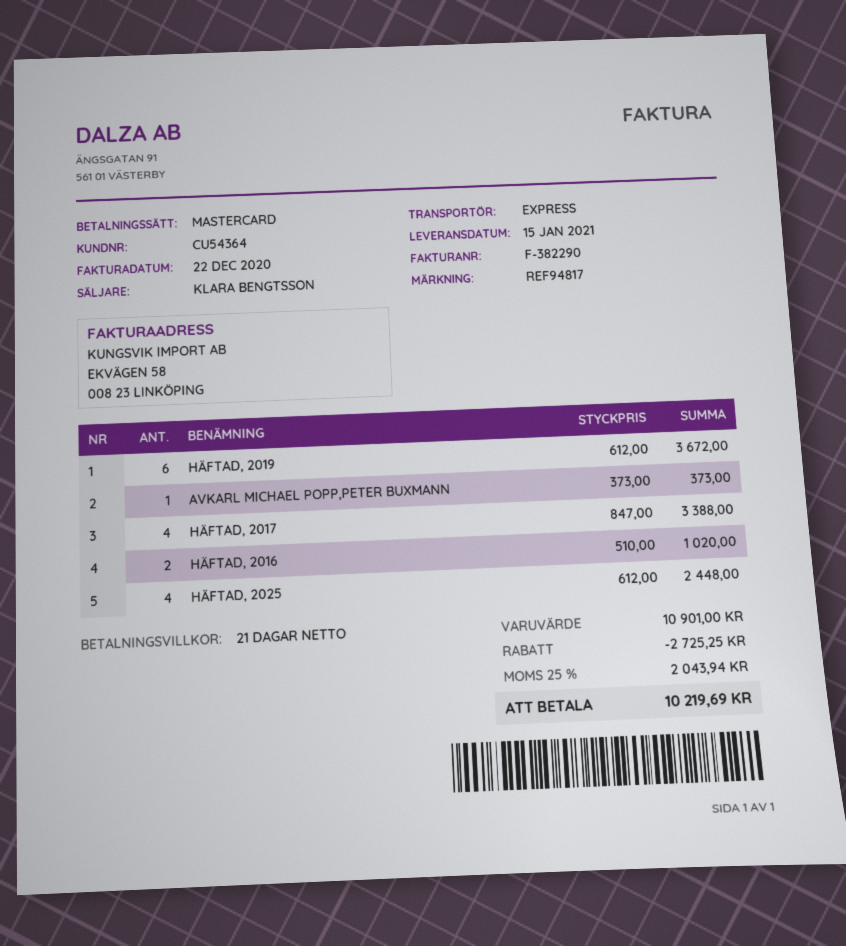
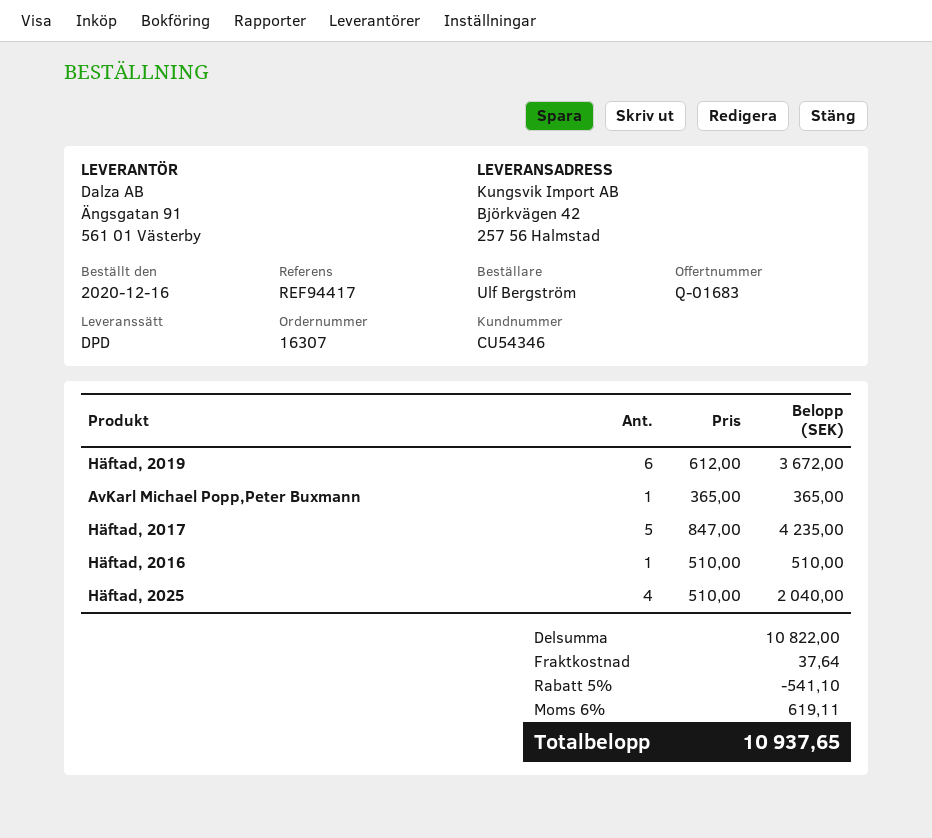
customer number: CU54364 -> CU54346
reference: REF94817 -> REF94417
shipping method: express -> DPD
AVKARL MICHAEL POPP,PETER BUXMANN: 1 x 373.00 = 373.00 -> 1 x 365.00 = 365.00
HÄFTAD, 2017: 4 x 847.00 = 3388.00 -> 5 x 847.00 = 4235.00
HÄFTAD, 2016: 2 x 510.00 = 1020.00 -> 1 x 510.00 = 510.00
HÄFTAD, 2025: 4 x 612.00 = 2448.00 -> 4 x 510.00 = 2040.00
subtotal: 10901.00 -> 10822.00
discount: 2725.25 -> 541.10
shipping: none -> 37.64
tax: 25% = 2043.94 -> 6% = 619.11
total: 10219.69 -> 10937.65

